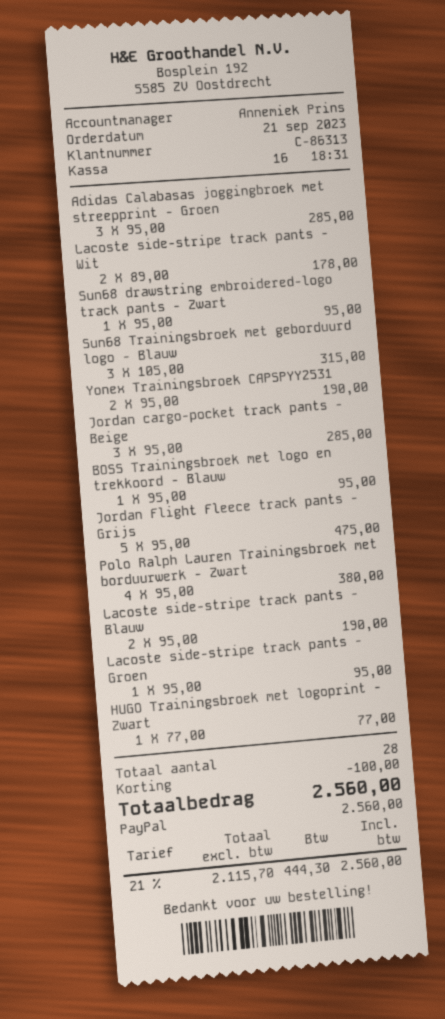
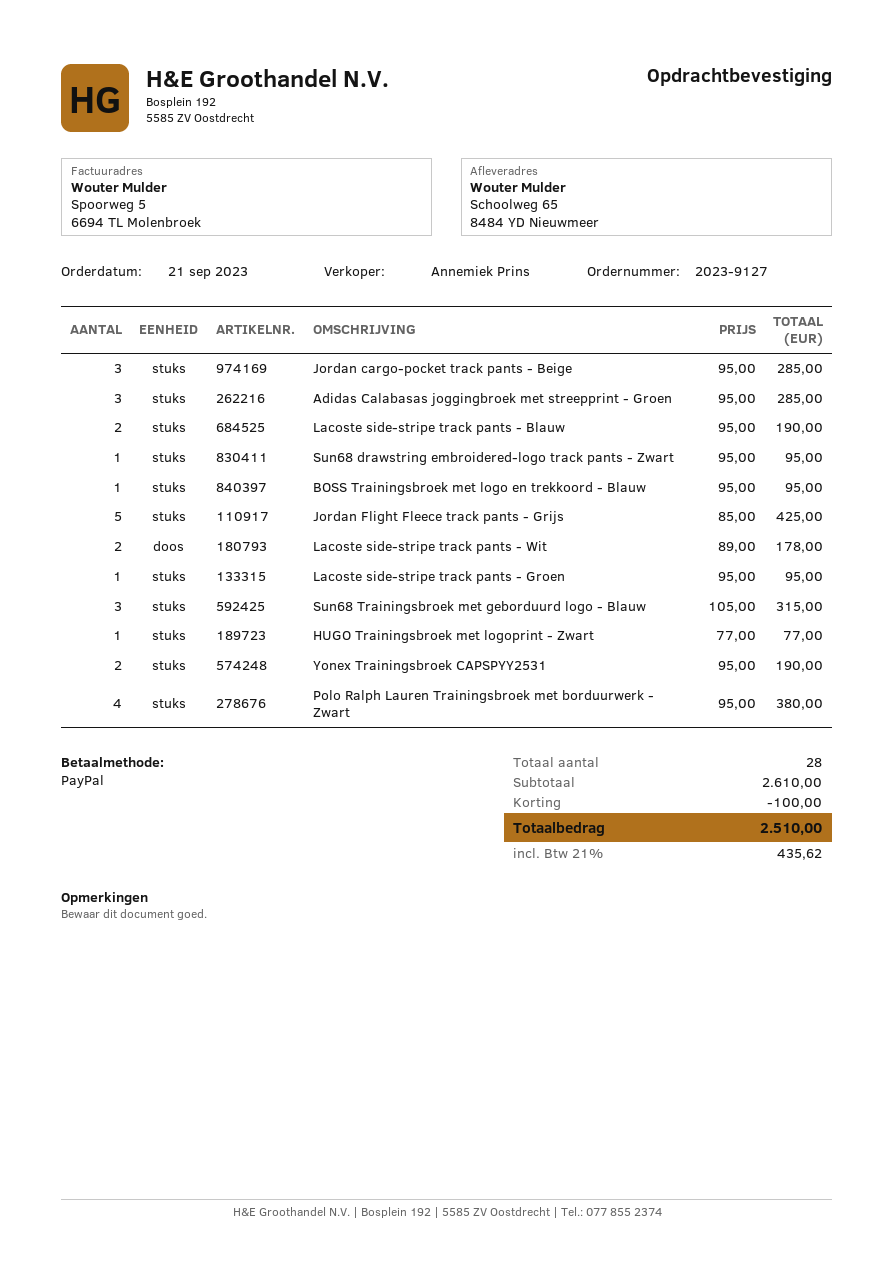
Jordan Flight Fleece track pants - Grijs: 5 x 95.00 = 475.00 -> 5 x 85.00 = 425.00
tax: 21% = 444.30 -> 21% = 435.62
total: 2560.00 -> 2510.00

